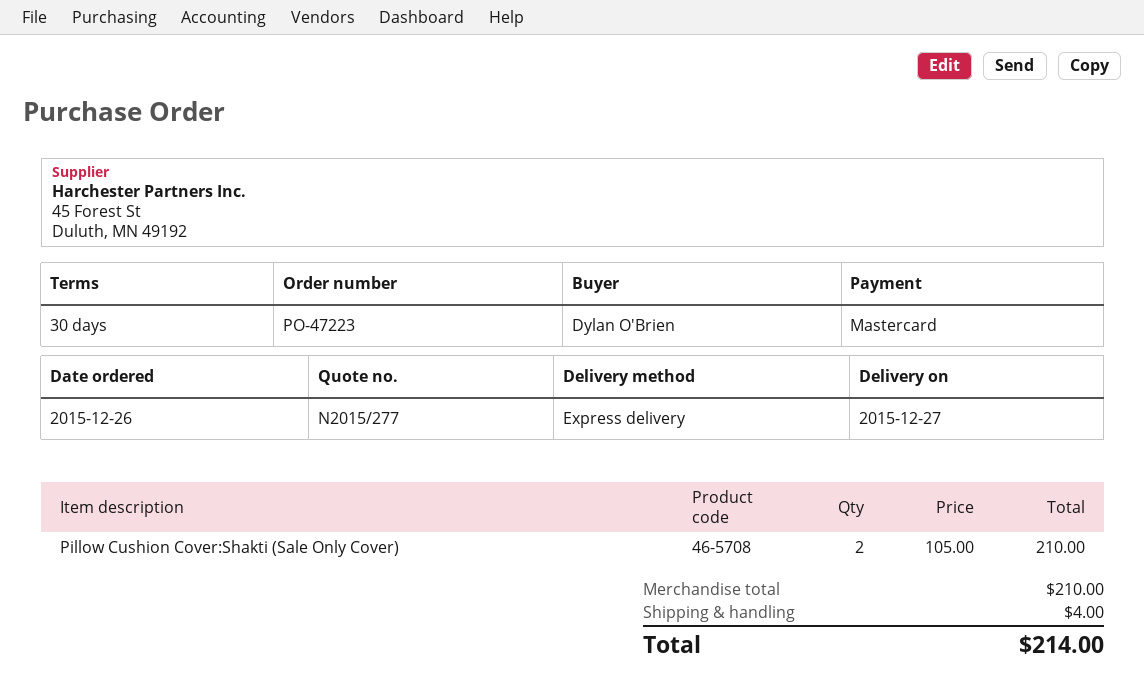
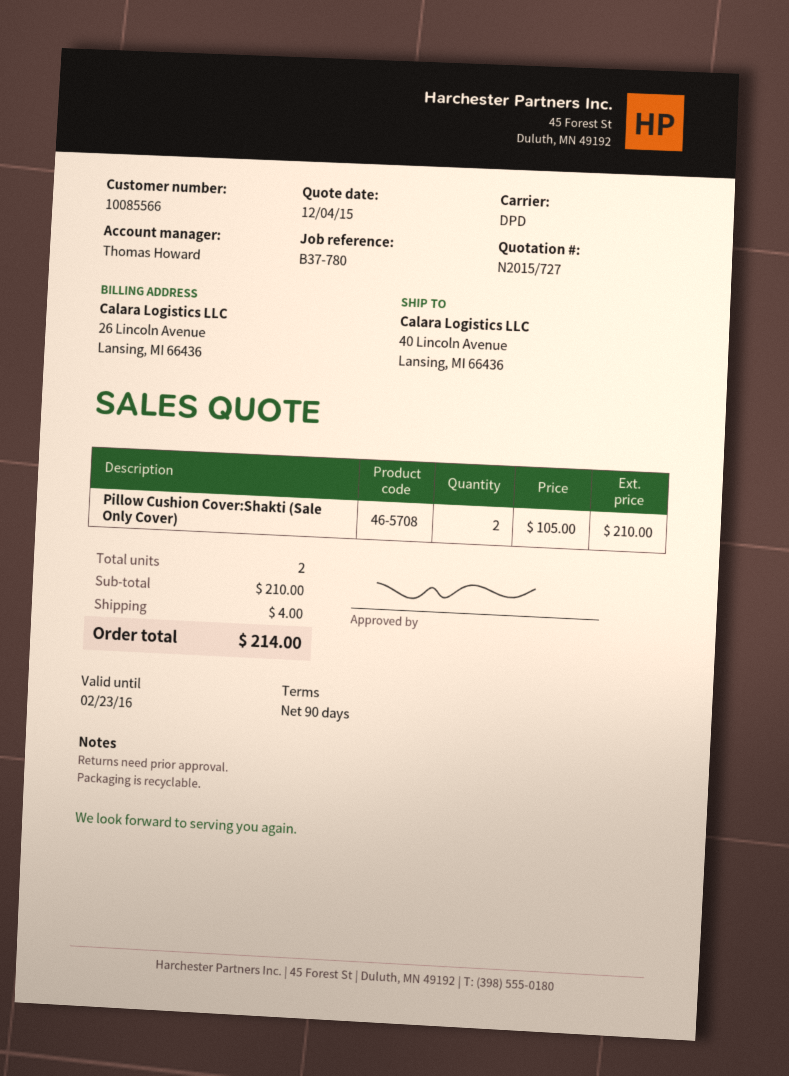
quote number: N2015/277 -> N2015/727
payment terms: 30 days -> 90 days
shipping method: express -> DPD

